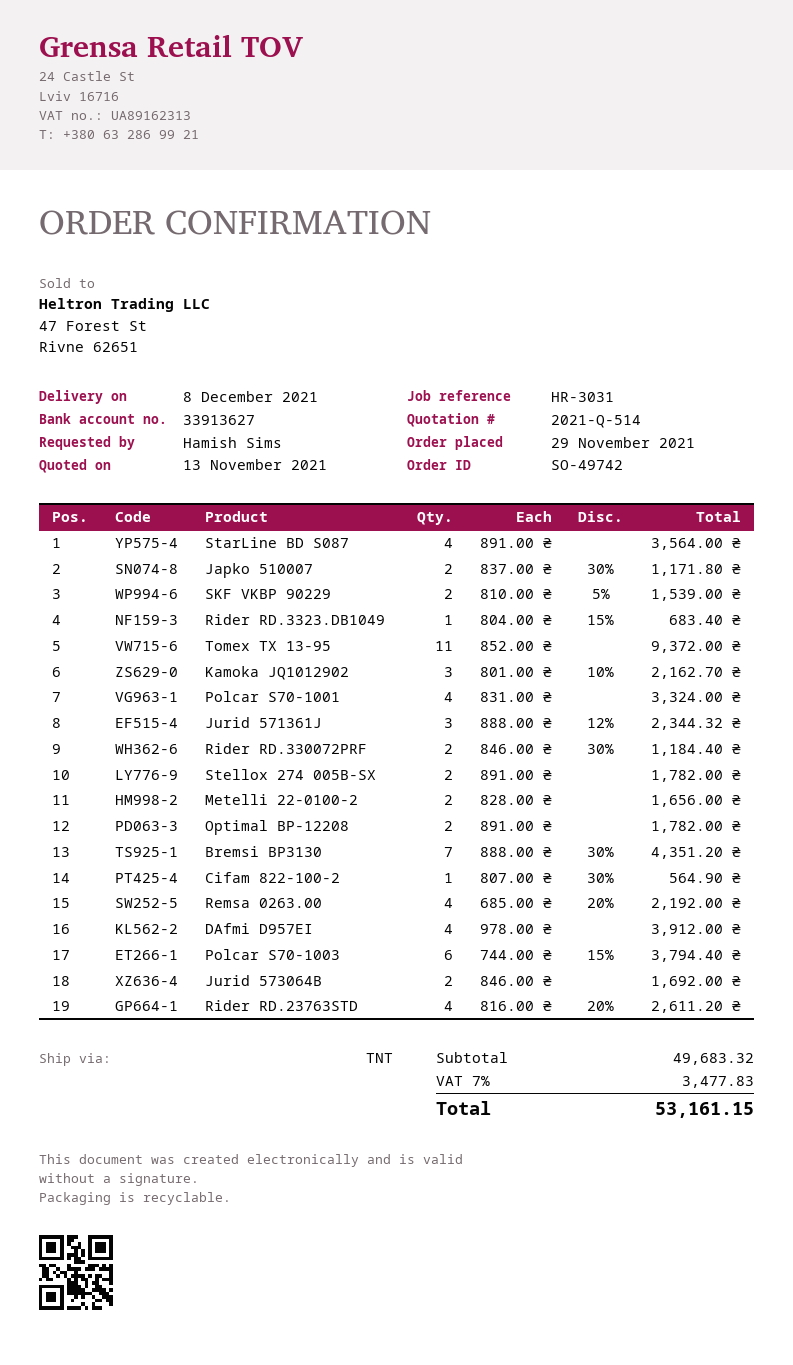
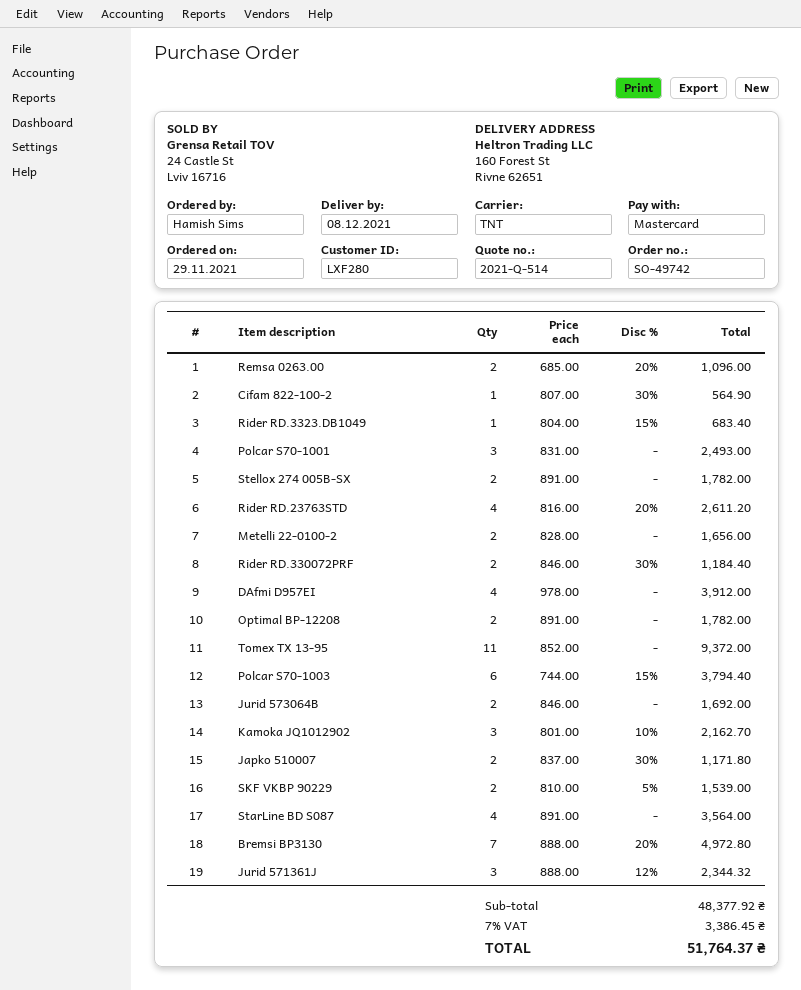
Polcar S70-1001: 4 x 831.00 = 3324.00 -> 3 x 831.00 = 2493.00
Bremsi BP3130: 7 x 888.00 - 30% = 4351.20 -> 7 x 888.00 - 20% = 4972.80
Remsa 0263.00: 4 x 685.00 - 20% = 2192.00 -> 2 x 685.00 - 20% = 1096.00
subtotal: 49683.32 -> 48377.92
tax: 7% = 3477.83 -> 7% = 3386.45
total: 53161.15 -> 51764.37

